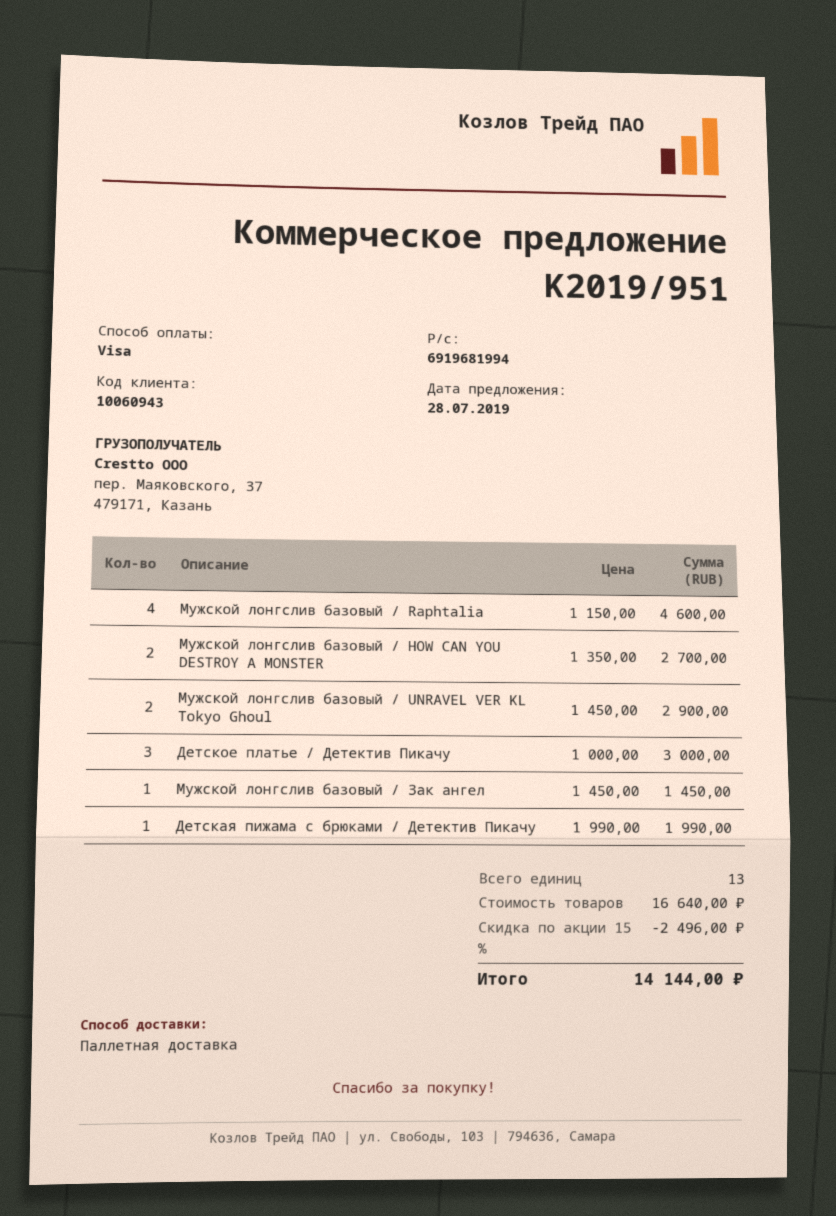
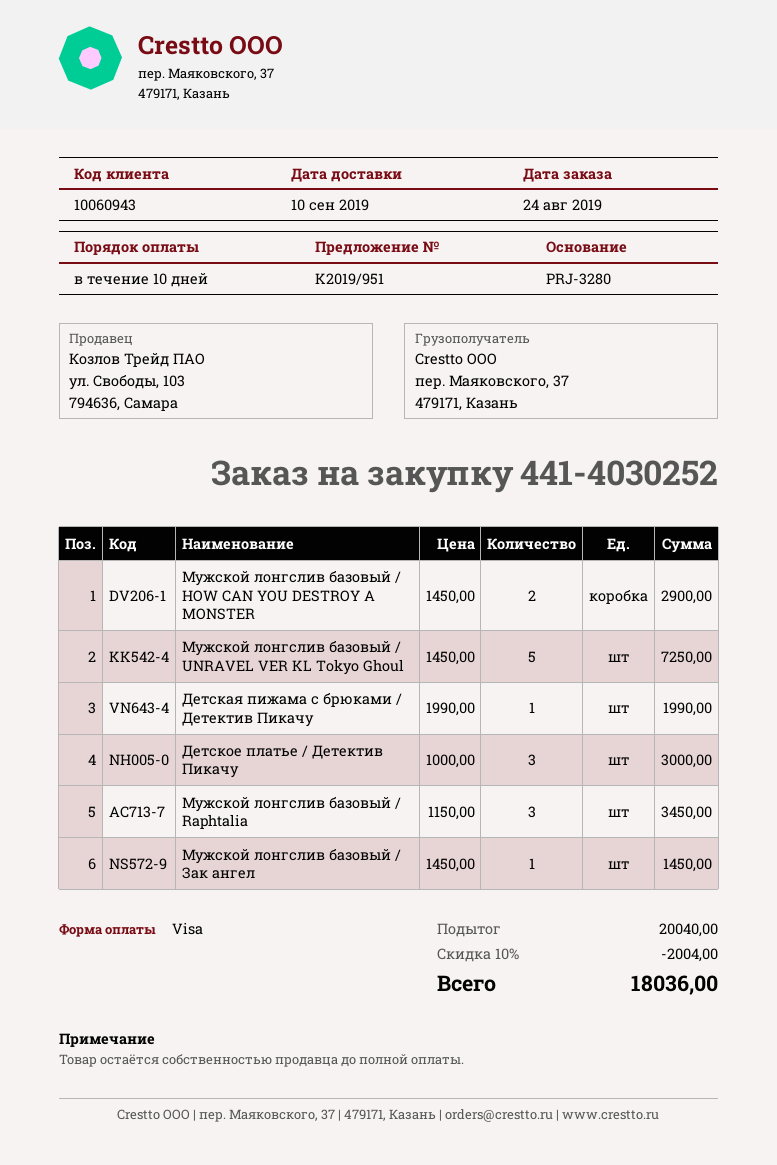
Мужской лонгслив базовый / Raphtalia: 4 x 1150.00 = 4600.00 -> 3 x 1150.00 = 3450.00
Мужской лонгслив базовый / HOW CAN YOU DESTROY A MONSTER: 2 x 1350.00 = 2700.00 -> 2 x 1450.00 = 2900.00
Мужской лонгслив базовый / UNRAVEL VER KL Tokyo Ghoul: 2 x 1450.00 = 2900.00 -> 5 x 1450.00 = 7250.00
subtotal: 16640.00 -> 20040.00
discount: 15% = 2496.00 -> 10% = 2004.00
total: 14144.00 -> 18036.00

